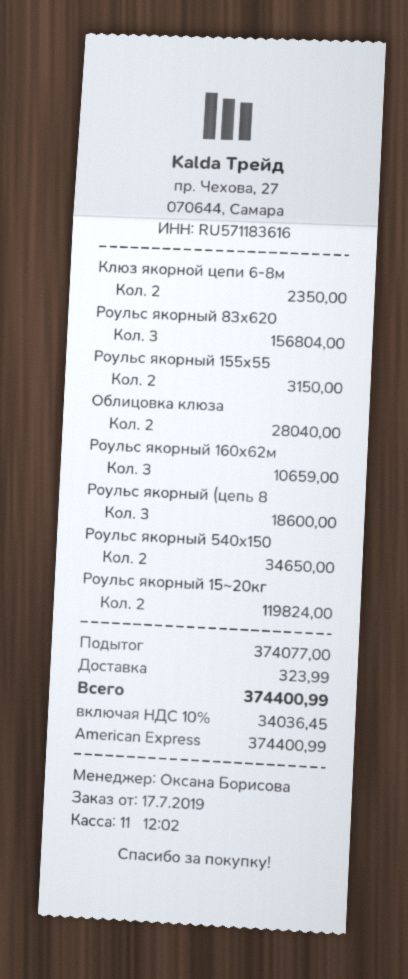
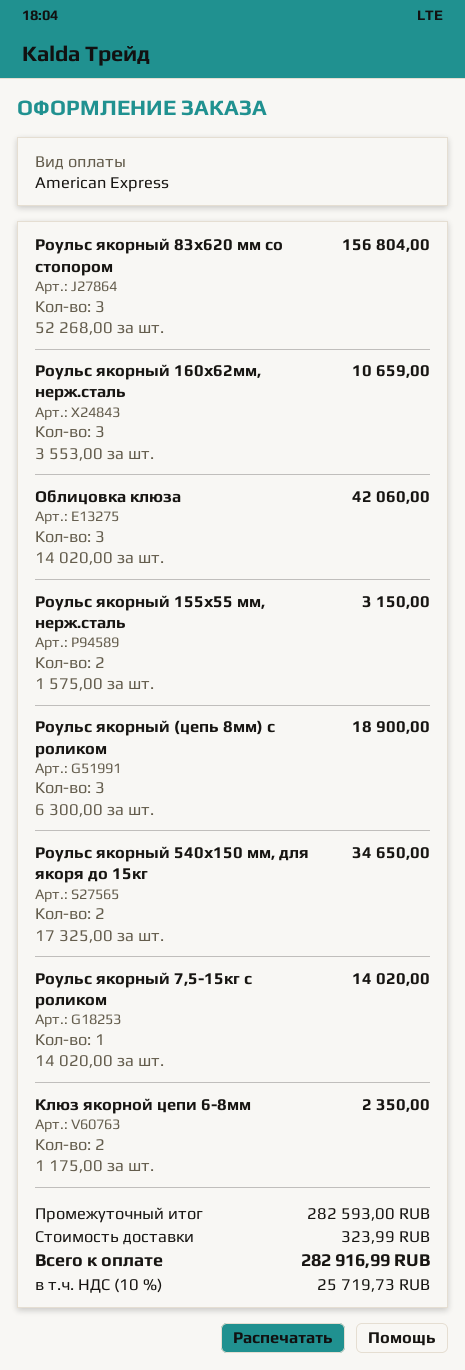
Облицовка клюза: 2 for 28040.00 -> 3 for 42060.00
Роульс якорный (цепь 8: 3 for 18600.00 -> 3 for 18900.00
Роульс якорный 15~20кг: 2 for 119824.00 -> none
Роульс якорный 7,5-15кг с роликом: none -> 1 for 14020.00
subtotal: 374077.00 -> 282593.00
tax: 10% = 34036.45 -> 10% = 25719.73
total: 374400.99 -> 282916.99

